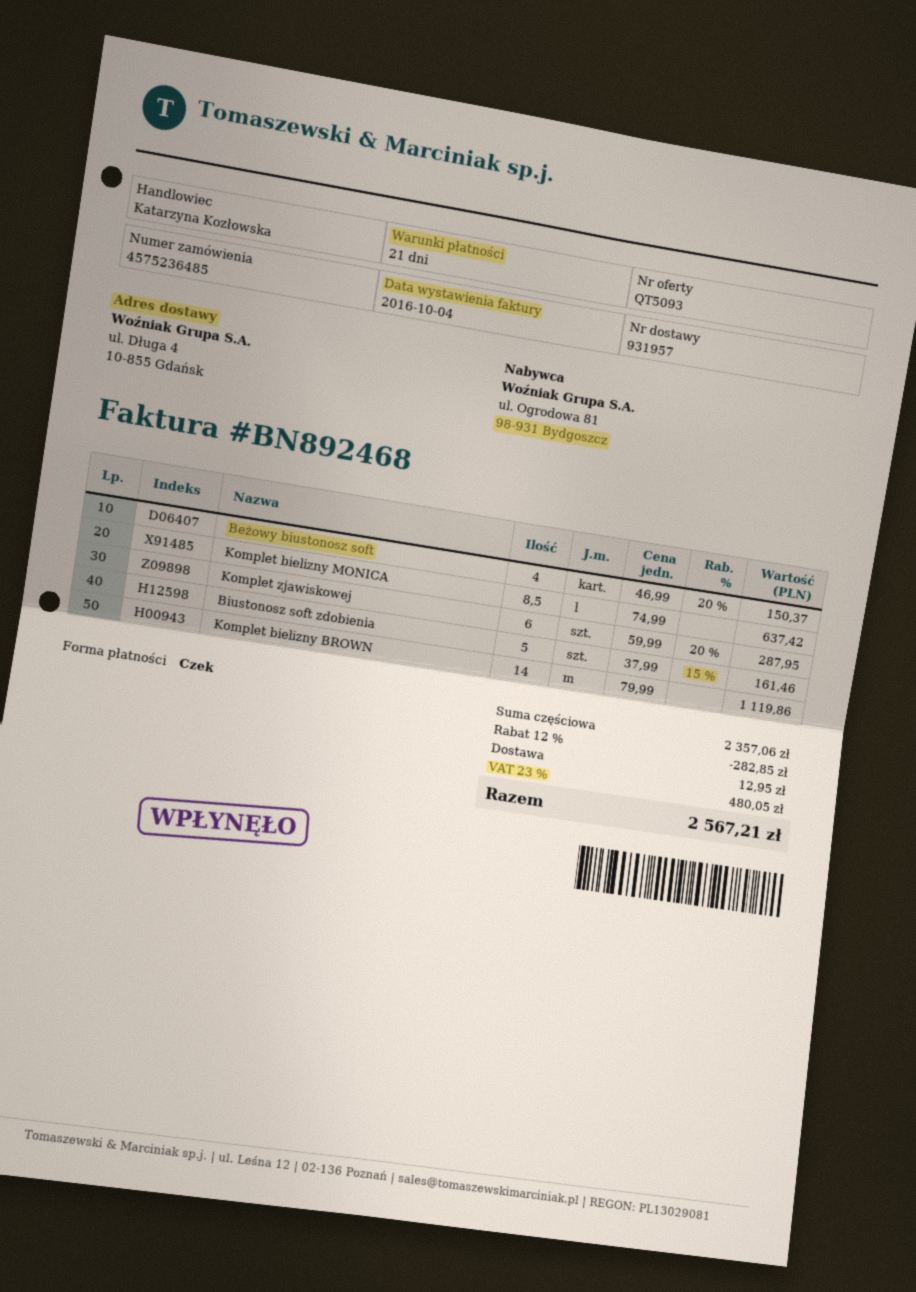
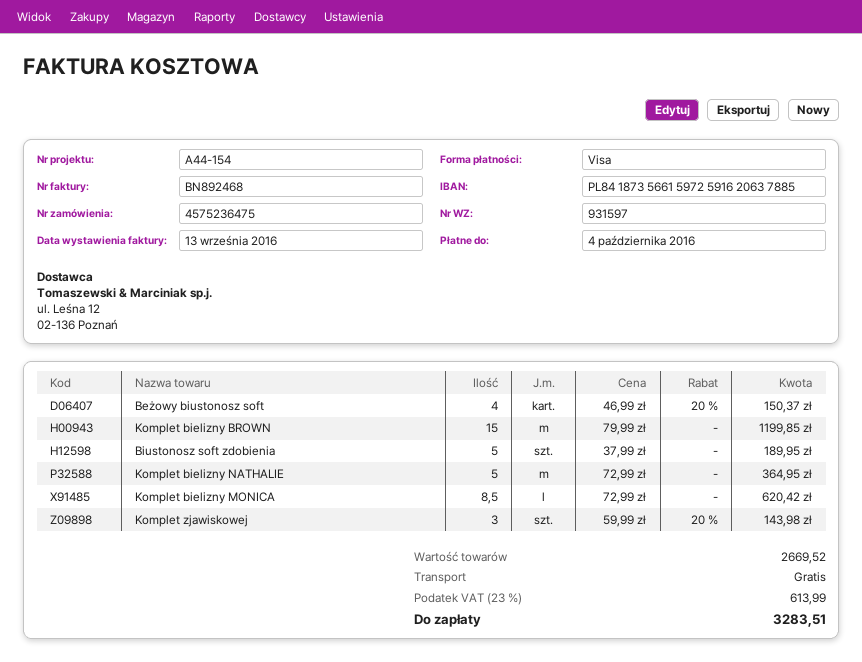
order number: 4575236485 -> 4575236475
delivery note number: 931957 -> 931597
invoice date: 2016-10-04 -> 2016-09-13
payment method: cheque -> Visa
Komplet bielizny MONICA: 8.5 x 74.99 = 637.42 -> 8.5 x 72.99 = 620.42
Komplet zjawiskowej: 6 x 59.99 - 20% = 287.95 -> 3 x 59.99 - 20% = 143.98
Biustonosz soft zdobienia: 5 x 37.99 - 15% = 161.46 -> 5 x 37.99 = 189.95
Komplet bielizny BROWN: 14 x 79.99 = 1119.86 -> 15 x 79.99 = 1199.85
Komplet bielizny NATHALIE: none -> 5 x 72.99 = 364.95
subtotal: 2357.06 -> 2669.52
discount: 12% = 282.85 -> none
shipping: 12.95 -> 0.00
tax: 23% = 480.05 -> 23% = 613.99
total: 2567.21 -> 3283.51

